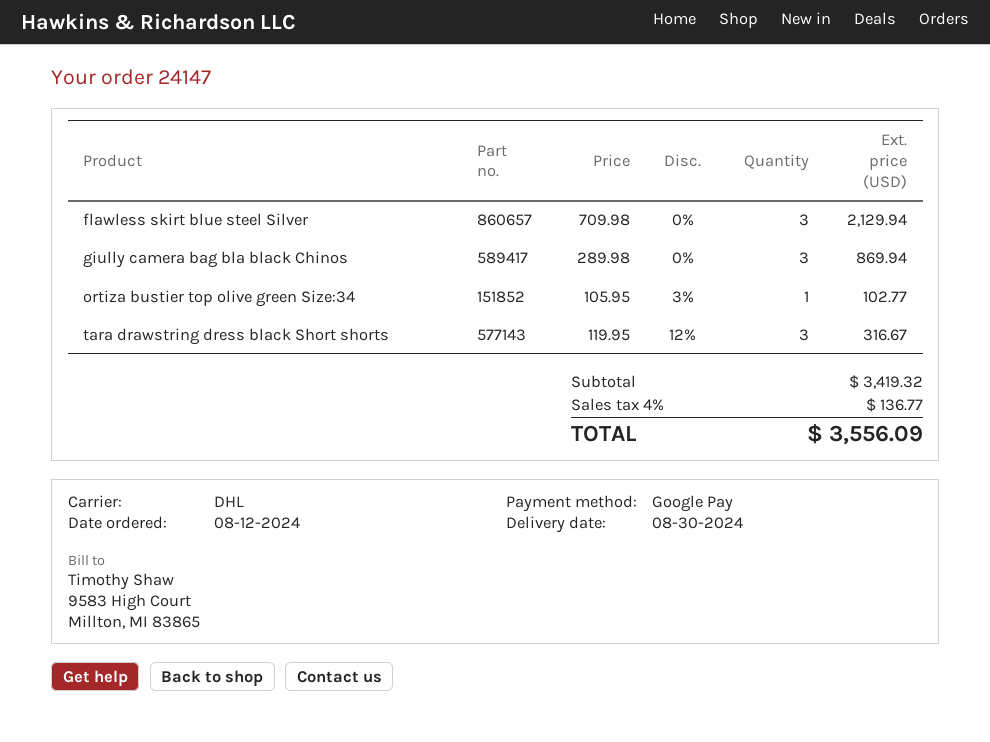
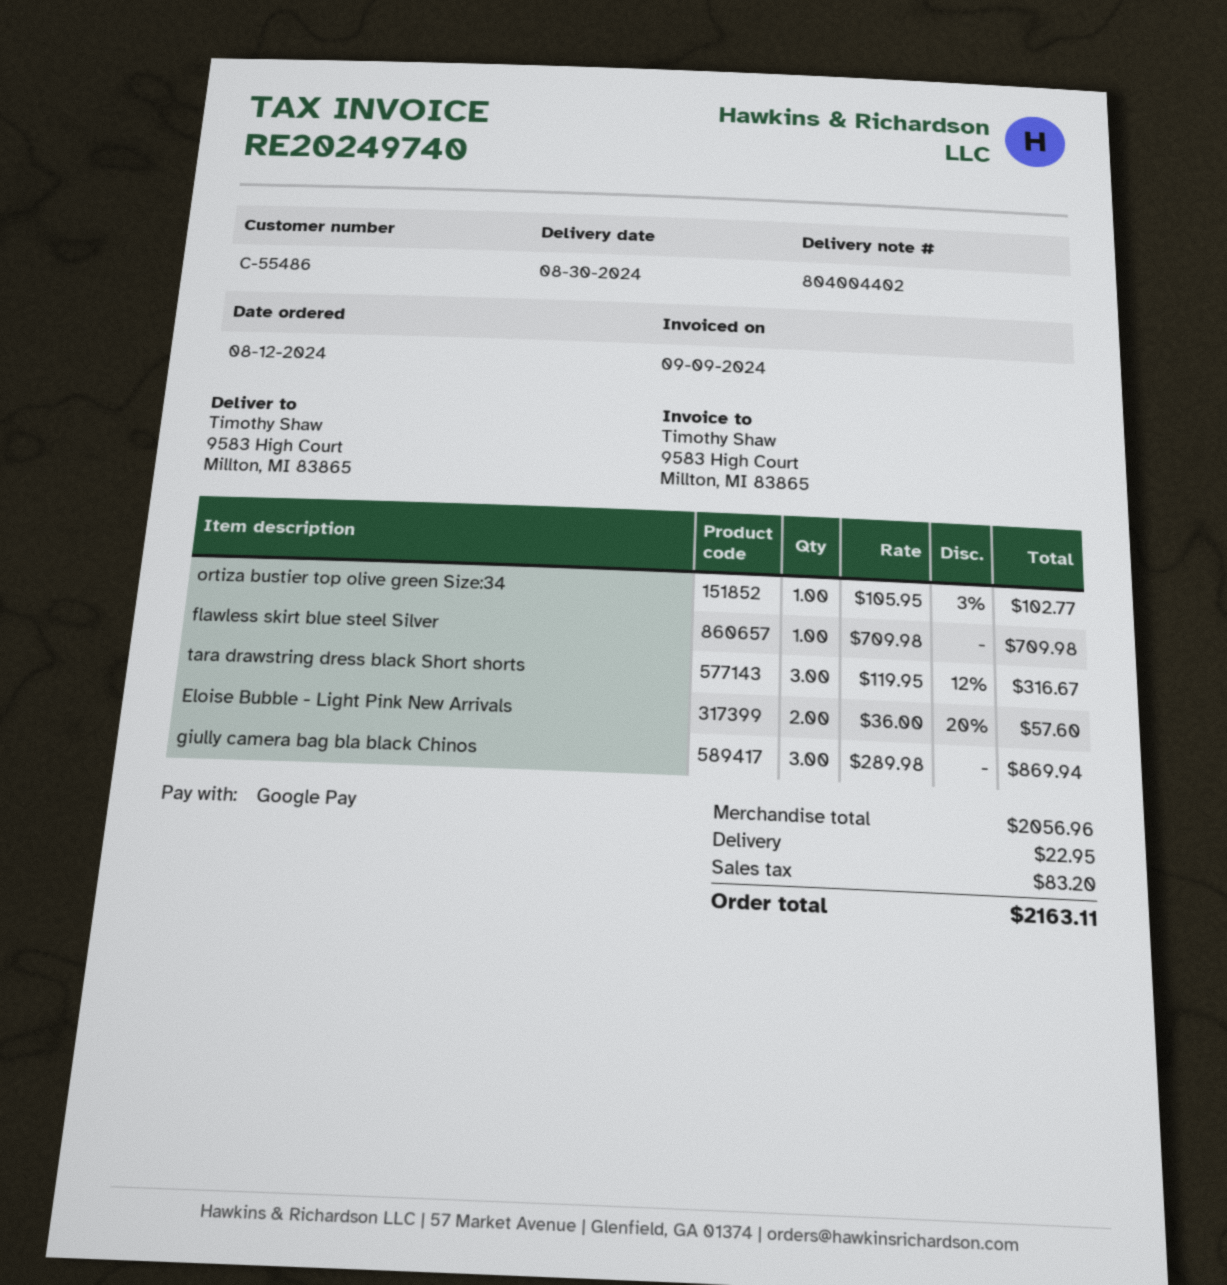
flawless skirt blue steel Silver: 3 x 709.98 = 2129.94 -> 1 x 709.98 = 709.98
Eloise Bubble - Light Pink New Arrivals: none -> 2 x 36.00 - 20% = 57.60
subtotal: 3419.32 -> 2056.96
shipping: none -> 22.95
tax: 136.77 -> 83.20
total: 3556.09 -> 2163.11

